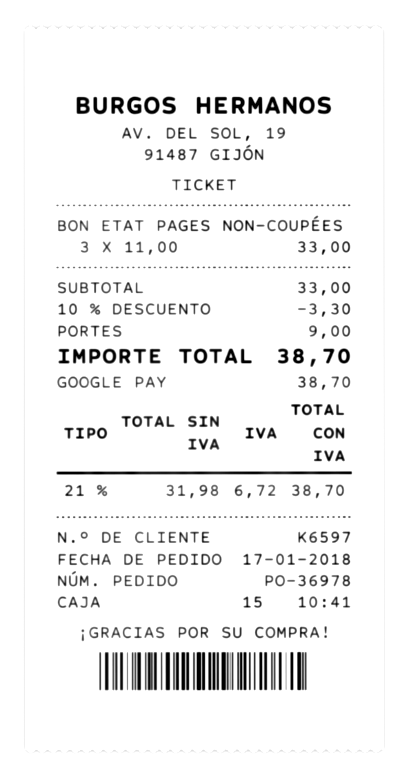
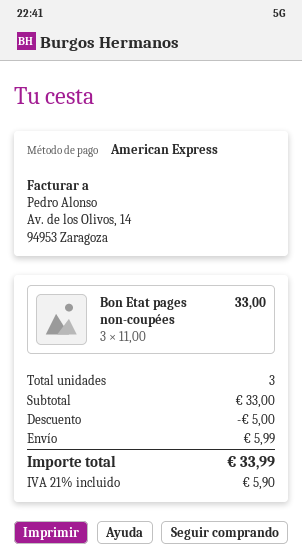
payment method: Google Pay -> American Express
discount: 3.30 -> 5.00
shipping: 9.00 -> 5.99
tax: 21% = 6.72 -> 21% = 5.90
total: 38.70 -> 33.99

